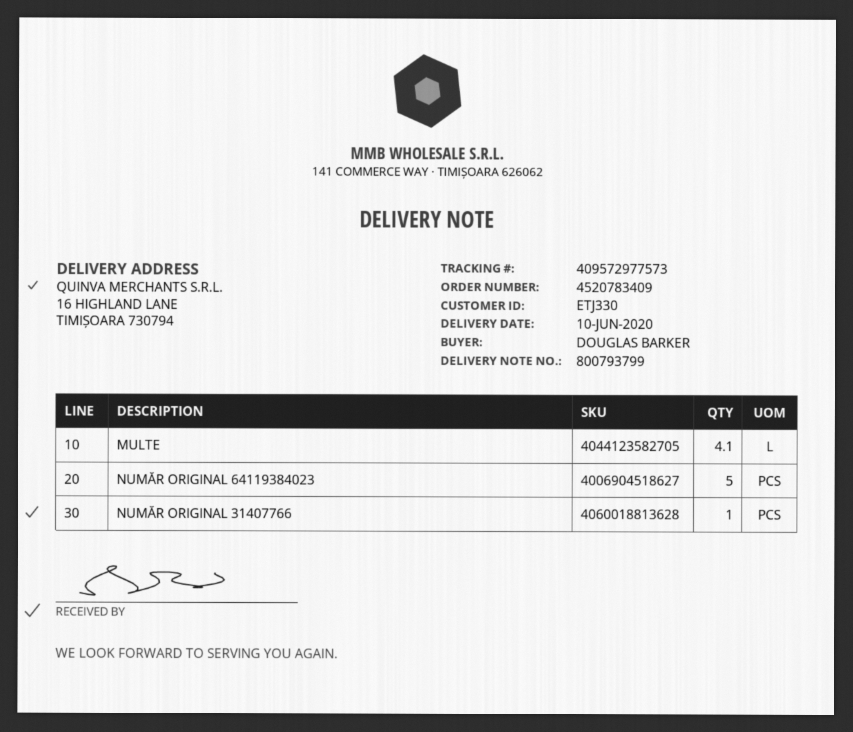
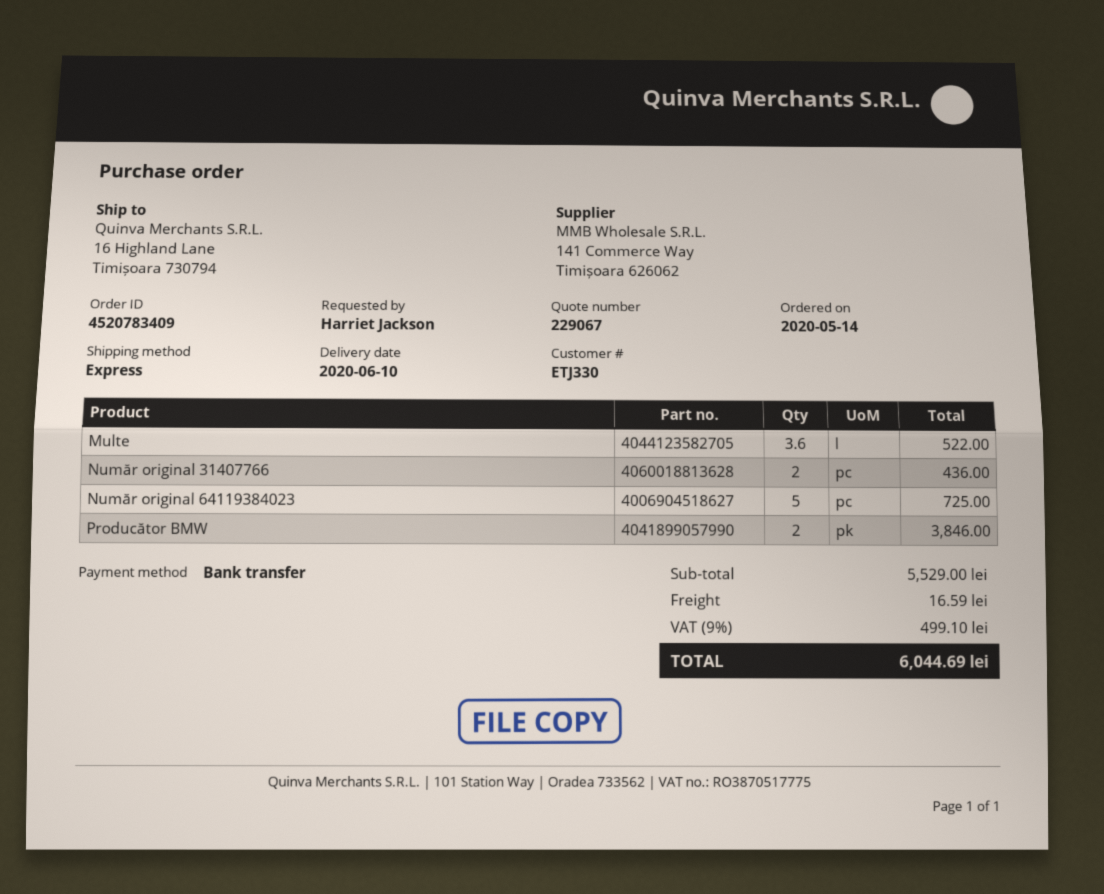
ordered by: DOUGLAS BARKER -> Harriet Jackson
MULTE: 4.1 -> 3.6
NUMĂR ORIGINAL 31407766: 1 -> 2
Producător BMW: none -> 2

